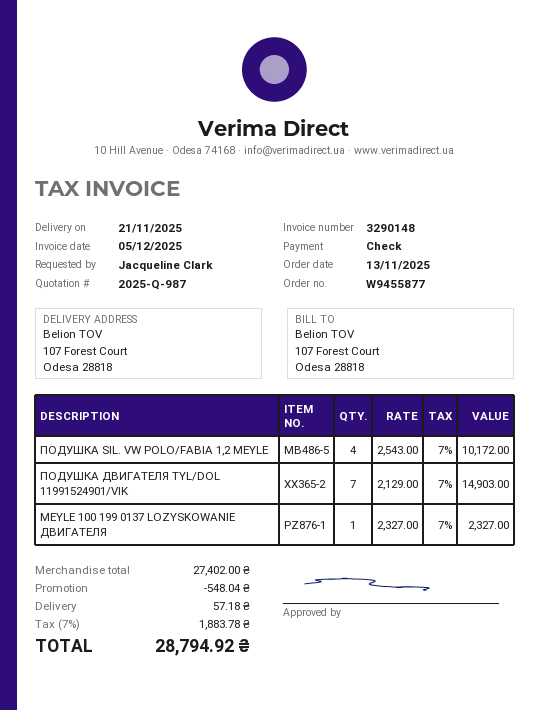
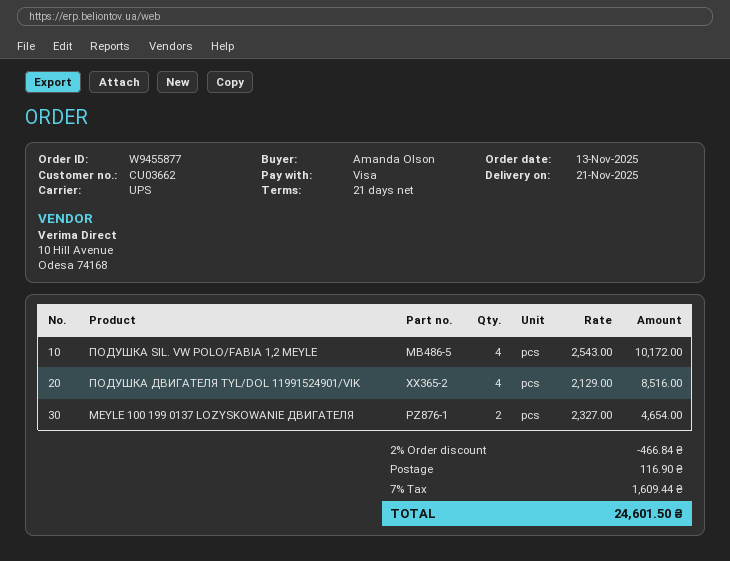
ordered by: Jacqueline Clark -> Amanda Olson
payment method: cheque -> Visa
ПОДУШКА ДВИГАТЕЛЯ TYL/DOL 11991524901/VIK: 7 x 2129.00 = 14903.00 -> 4 x 2129.00 = 8516.00
MEYLE 100 199 0137 LOZYSKOWANIE ДВИГАТЕЛЯ: 1 x 2327.00 = 2327.00 -> 2 x 2327.00 = 4654.00
discount: 548.04 -> 466.84
shipping: 57.18 -> 116.90
tax: 7% = 1883.78 -> 7% = 1609.44
total: 28794.92 -> 24601.50

